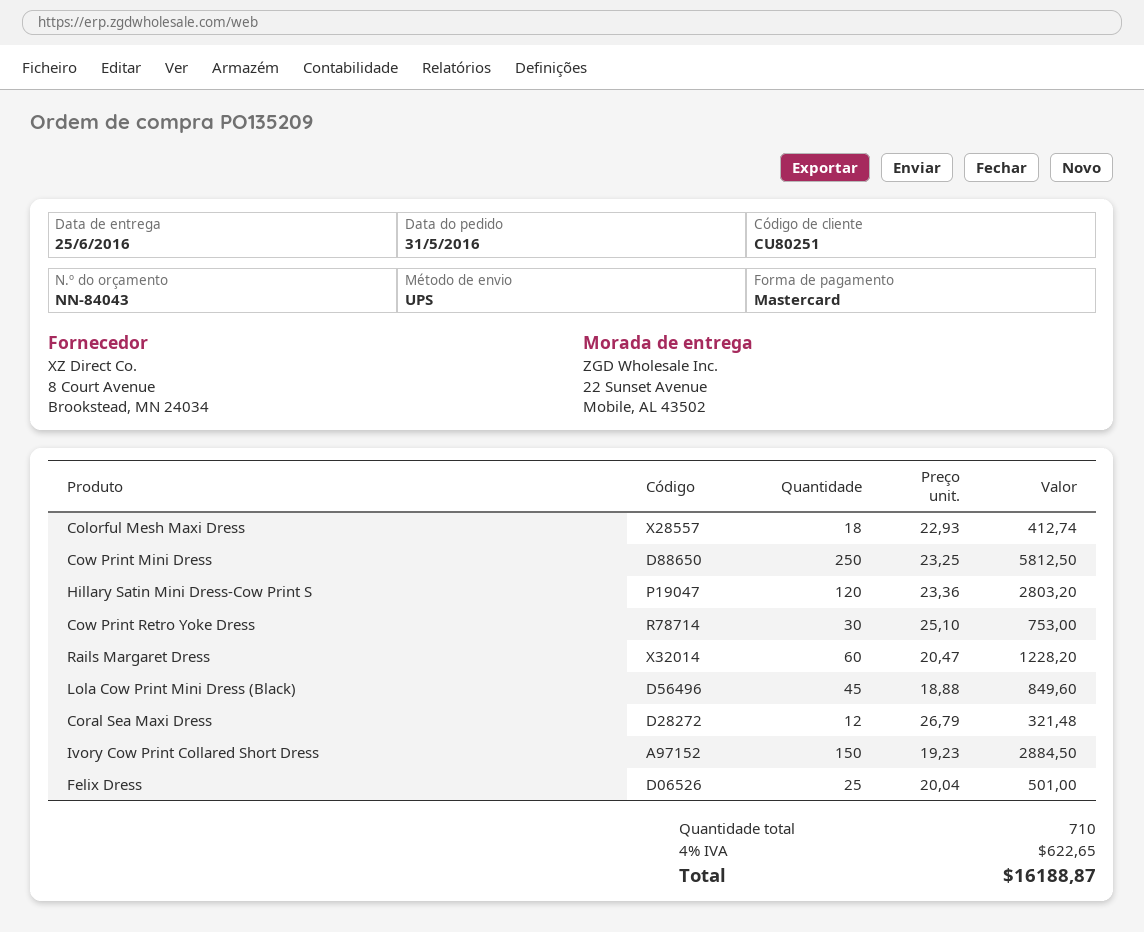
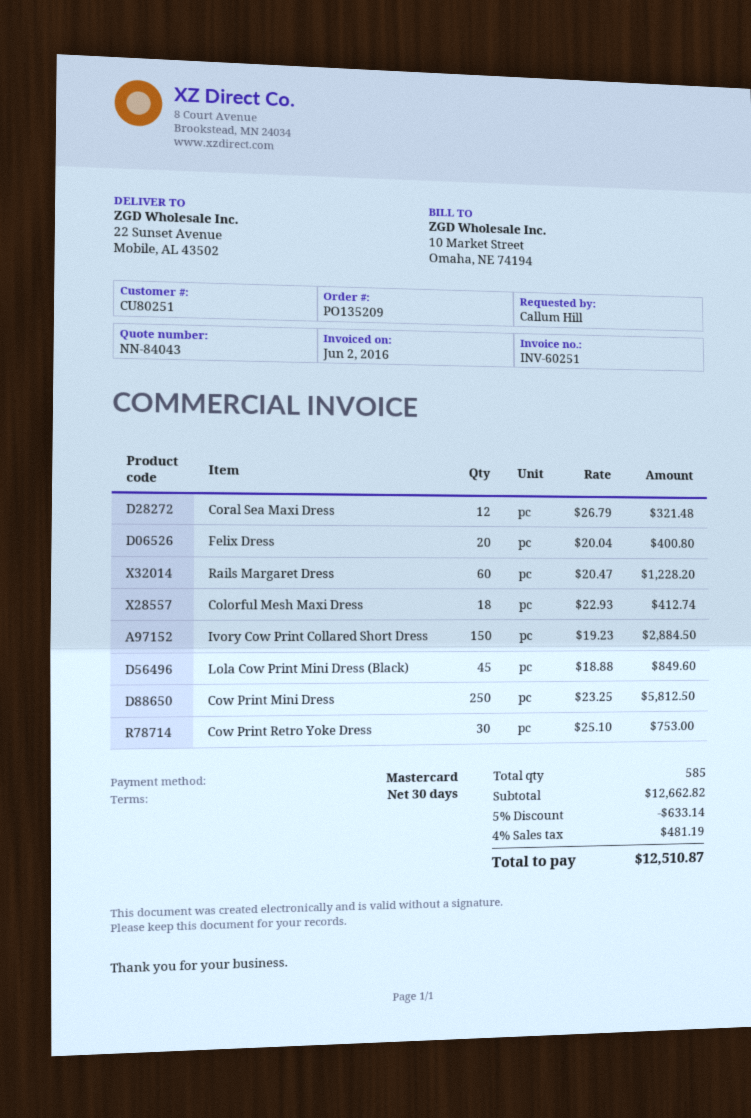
Hillary Satin Mini Dress-Cow Print S: 120 x 23.36 = 2803.20 -> none
Felix Dress: 25 x 20.04 = 501.00 -> 20 x 20.04 = 400.80
total quantity: 710 -> 585
discount: none -> 5% = 633.14
tax: 4% = 622.65 -> 4% = 481.19
total: 16188.87 -> 12510.87

